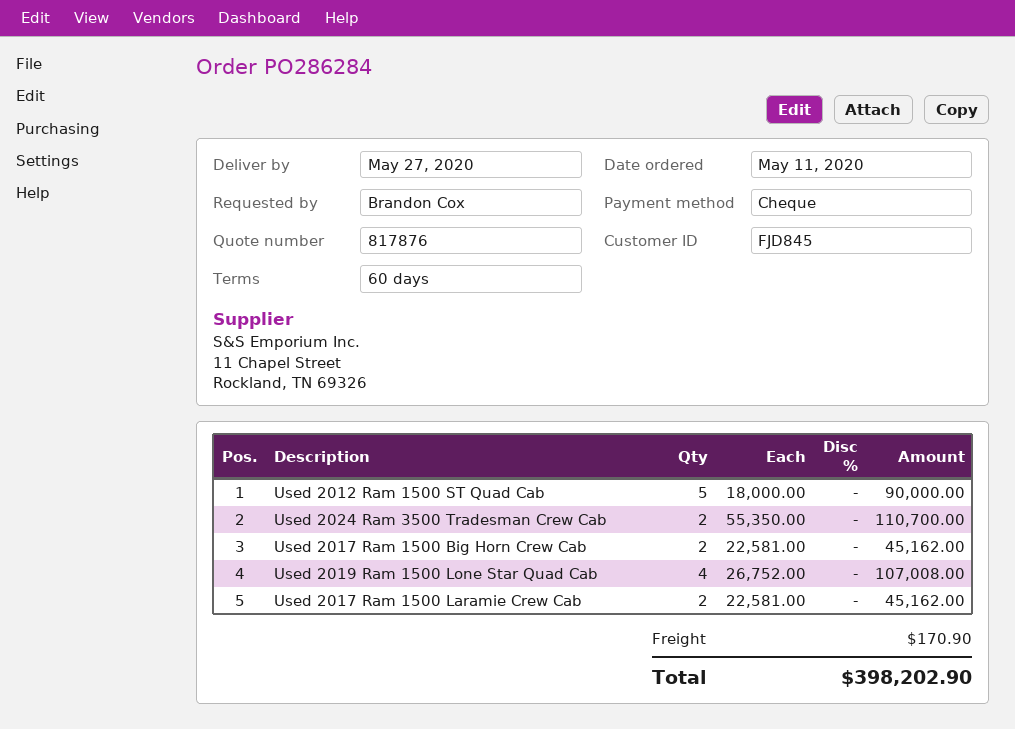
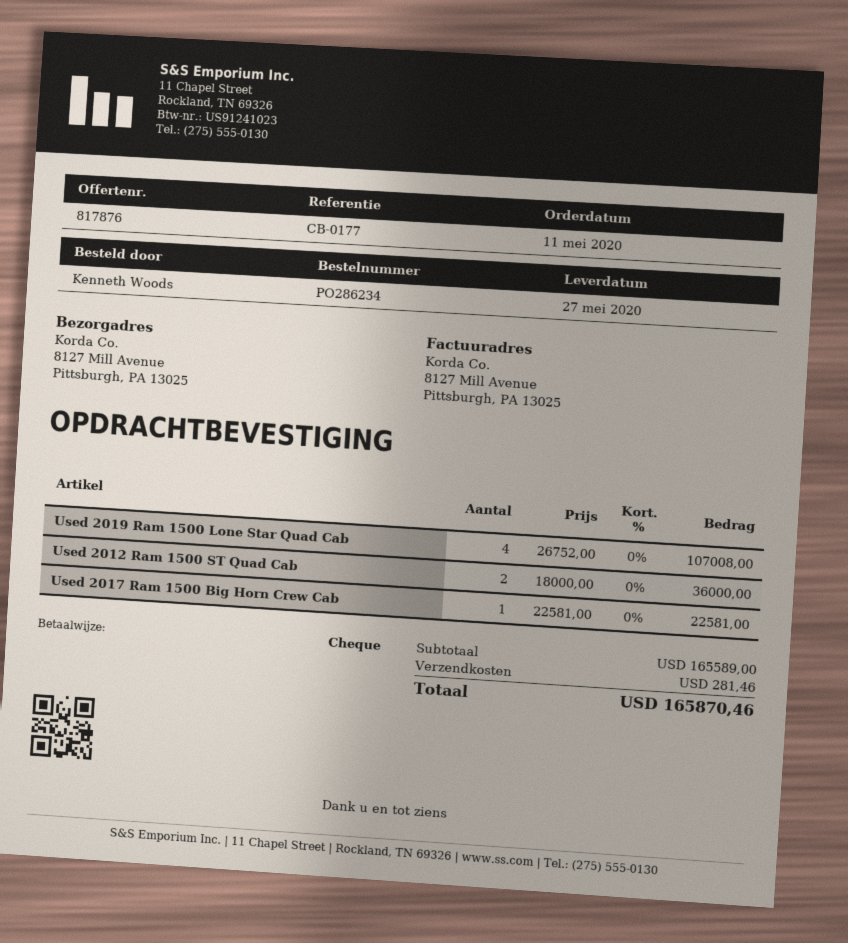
order number: PO286284 -> PO286234
ordered by: Brandon Cox -> Kenneth Woods
Used 2012 Ram 1500 ST Quad Cab: 5 x 18000.00 = 90000.00 -> 2 x 18000.00 = 36000.00
Used 2024 Ram 3500 Tradesman Crew Cab: 2 x 55350.00 = 110700.00 -> none
Used 2017 Ram 1500 Big Horn Crew Cab: 2 x 22581.00 = 45162.00 -> 1 x 22581.00 = 22581.00
Used 2017 Ram 1500 Laramie Crew Cab: 2 x 22581.00 = 45162.00 -> none
shipping: 170.90 -> 281.46
total: 398202.90 -> 165870.46

